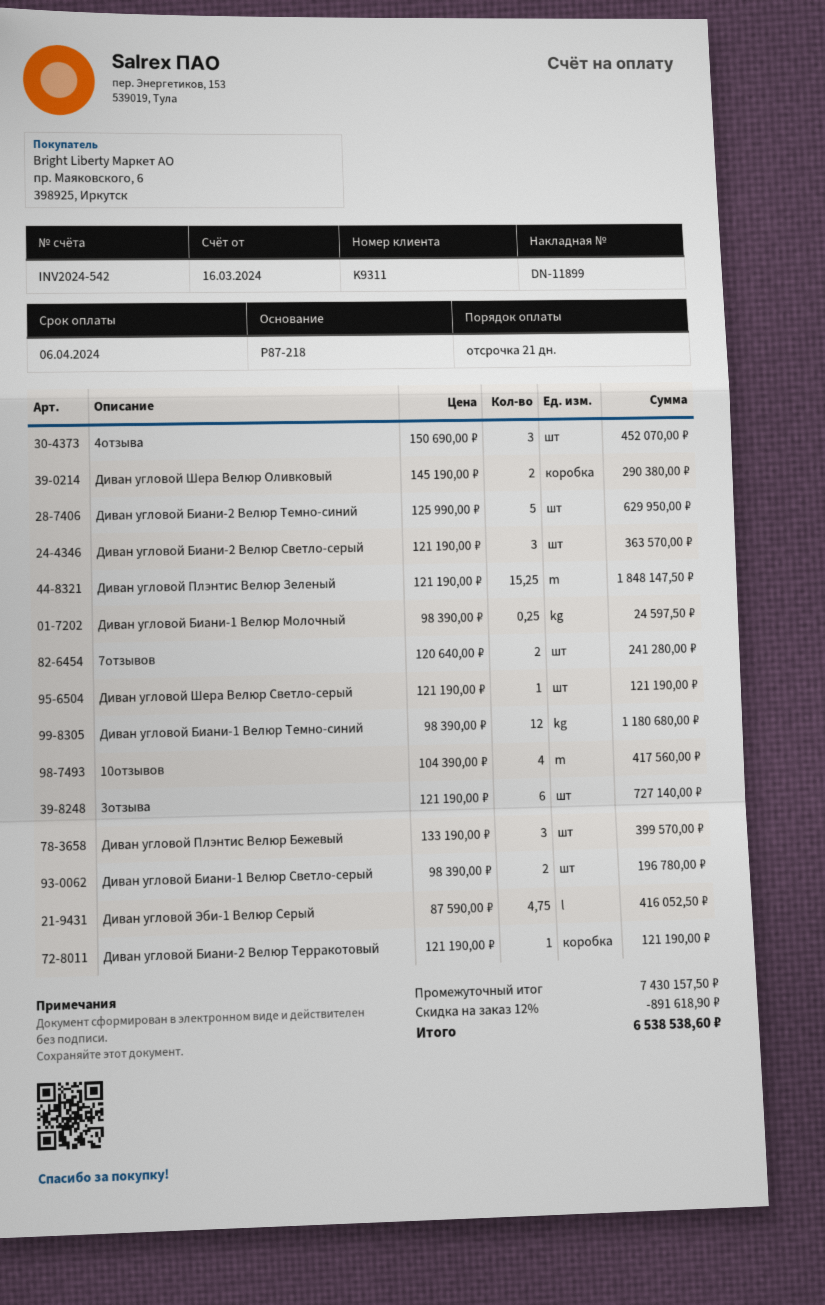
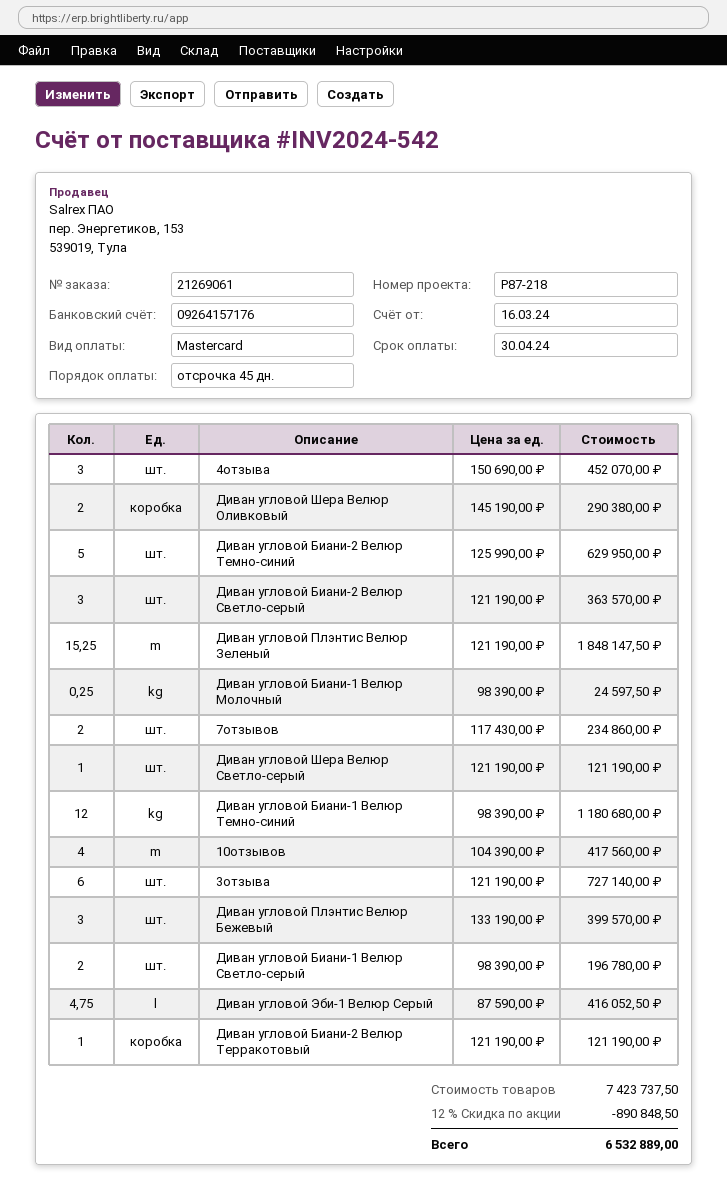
payment terms: 21 days -> 45 days
due date: 2024-04-06 -> 2024-04-30
7отзывов: 2 x 120640.00 = 241280.00 -> 2 x 117430.00 = 234860.00
subtotal: 7430157.50 -> 7423737.50
discount: 12% = 891618.90 -> 12% = 890848.50
total: 6538538.60 -> 6532889.00

